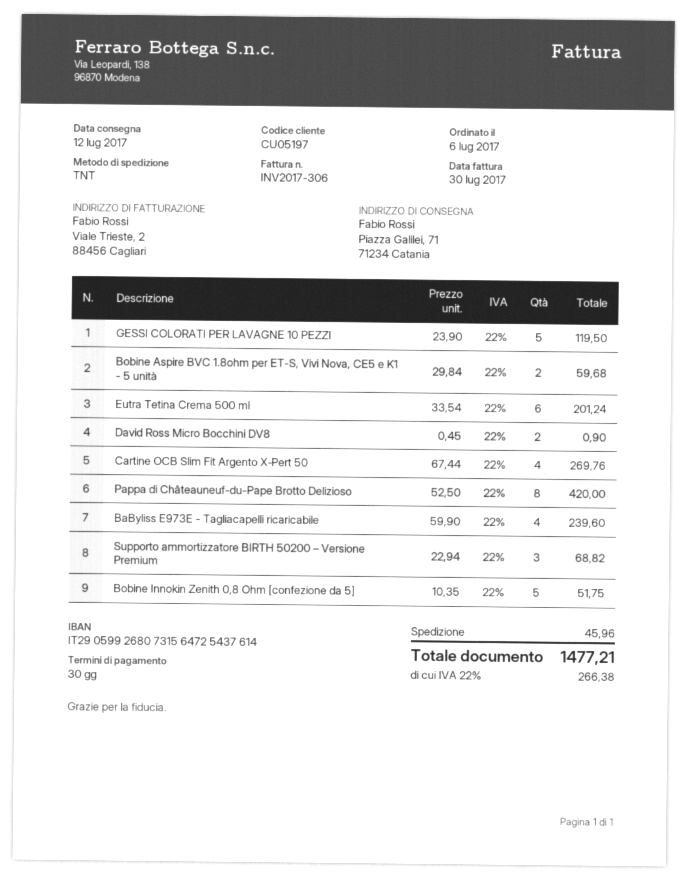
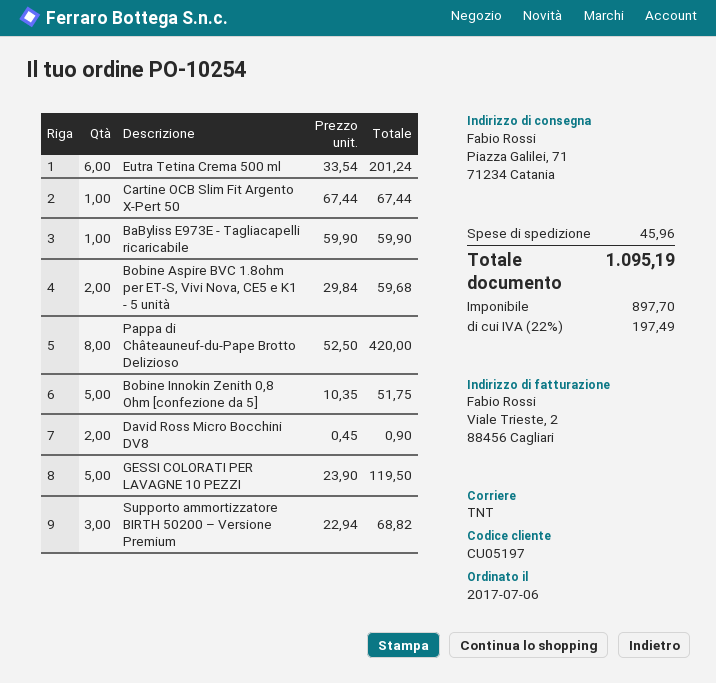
Cartine OCB Slim Fit Argento X‑Pert 50: 4 x 67.44 = 269.76 -> 1 x 67.44 = 67.44
BaByliss E973E - Tagliacapelli ricaricabile: 4 x 59.90 = 239.60 -> 1 x 59.90 = 59.90
tax: 22% = 266.38 -> 22% = 197.49
total: 1477.21 -> 1095.19

